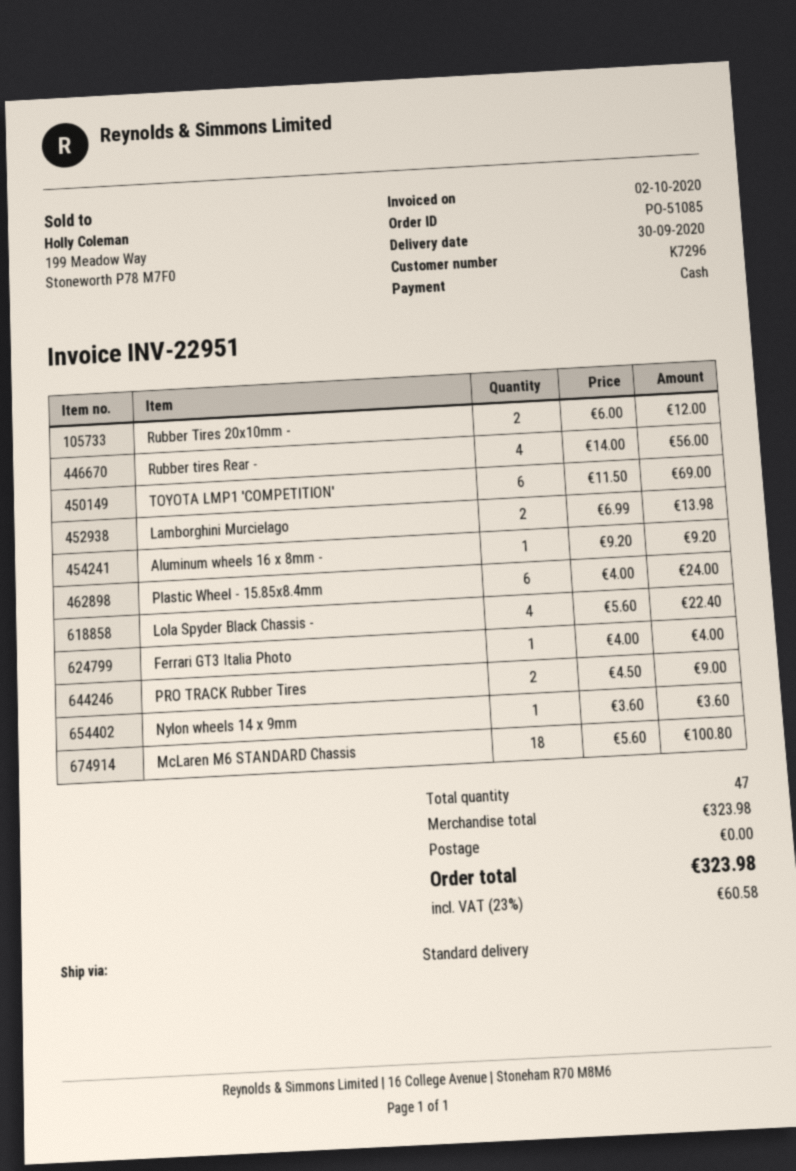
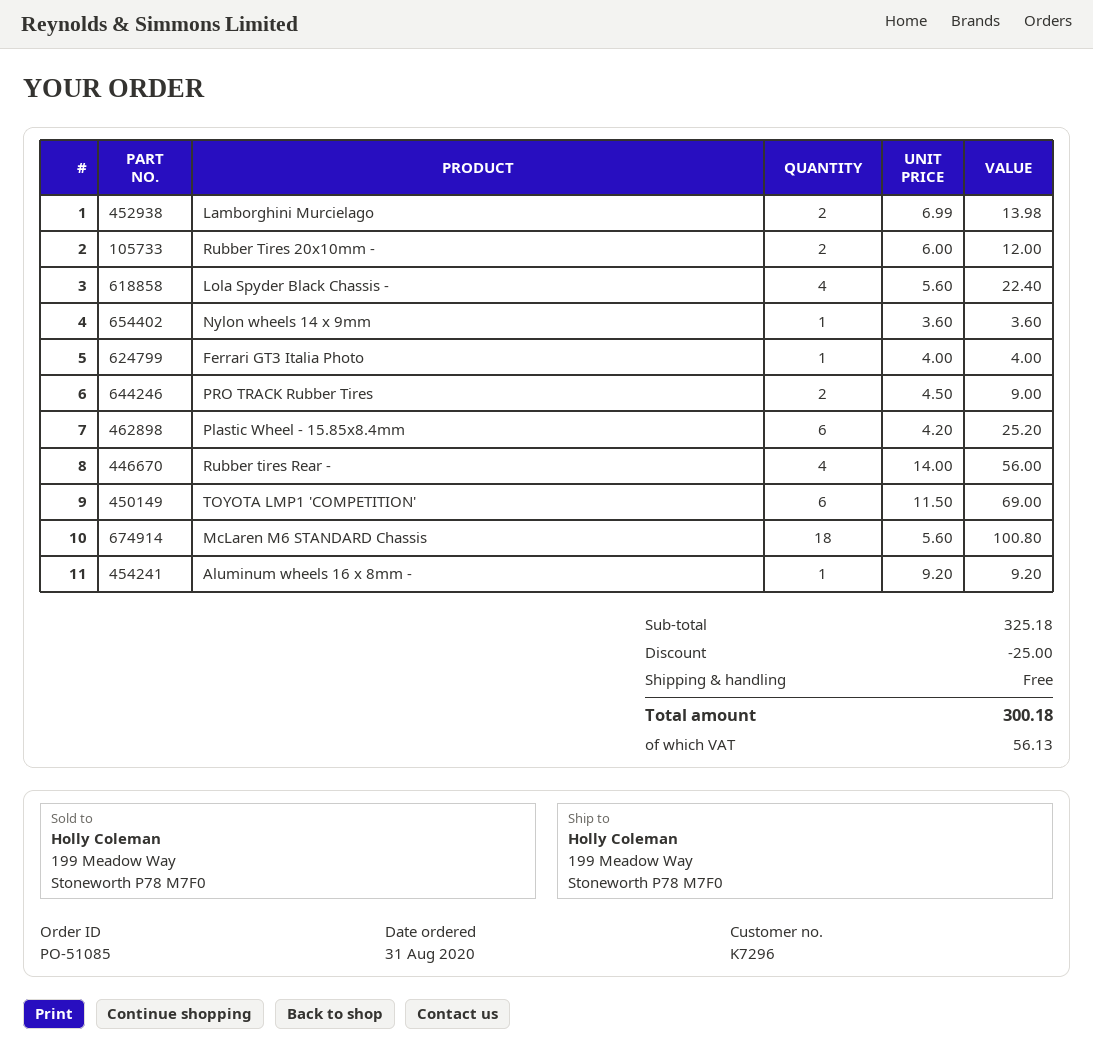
Plastic Wheel - 15.85x8.4mm: 6 x 4.00 = 24.00 -> 6 x 4.20 = 25.20
subtotal: 323.98 -> 325.18
discount: none -> 25.00
tax: 60.58 -> 56.13
total: 323.98 -> 300.18

